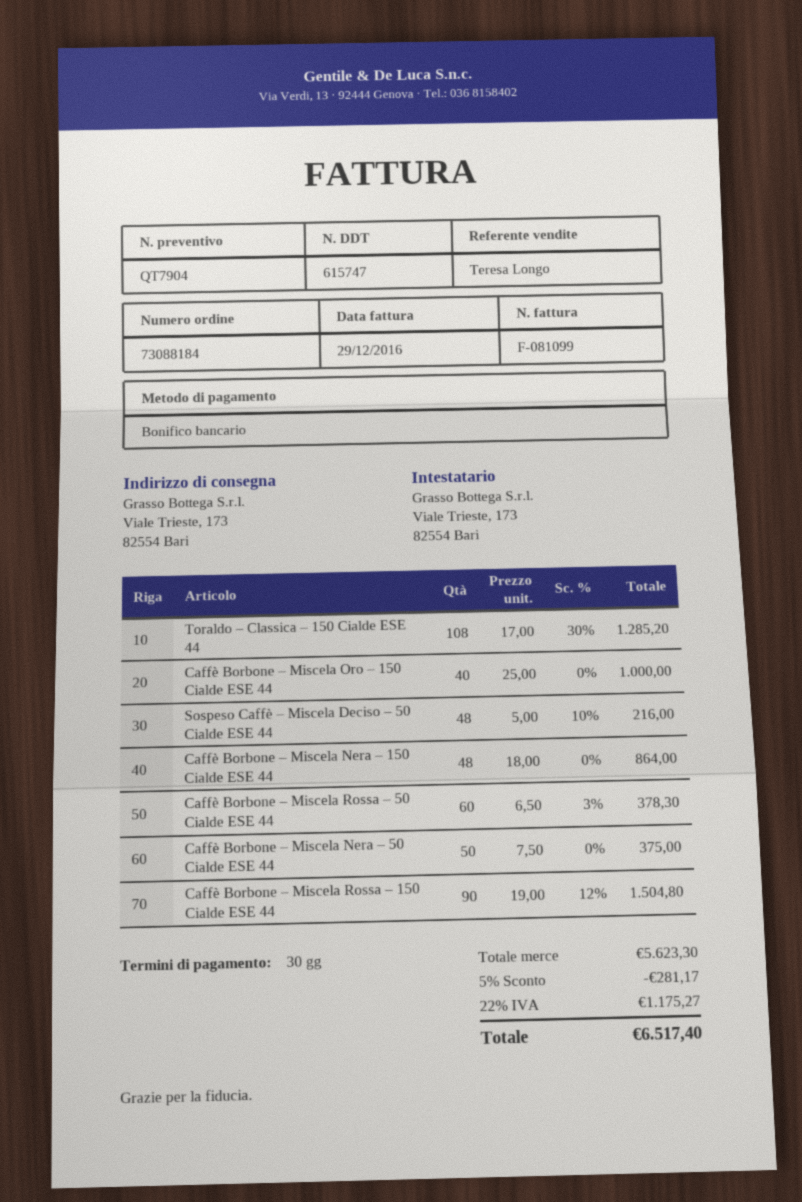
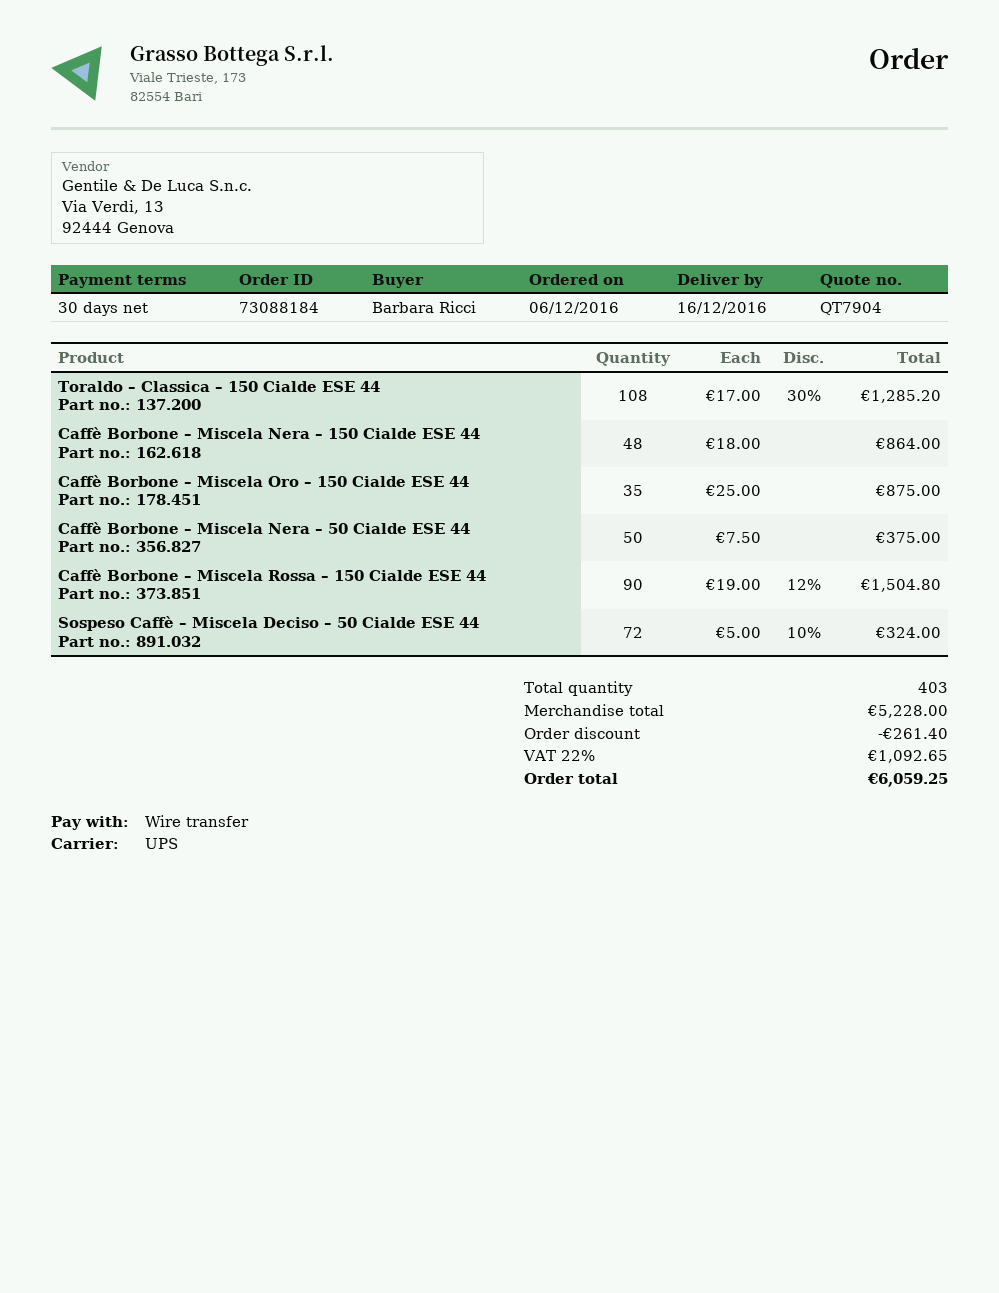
Caffè Borbone – Miscela Oro – 150 Cialde ESE 44: 40 x 25.00 = 1000.00 -> 35 x 25.00 = 875.00
Sospeso Caffè – Miscela Deciso – 50 Cialde ESE 44: 48 x 5.00 - 10% = 216.00 -> 72 x 5.00 - 10% = 324.00
Caffè Borbone – Miscela Rossa – 50 Cialde ESE 44: 60 x 6.50 - 3% = 378.30 -> none
subtotal: 5623.30 -> 5228.00
discount: 281.17 -> 261.40
tax: 22% = 1175.27 -> 22% = 1092.65
total: 6517.40 -> 6059.25

